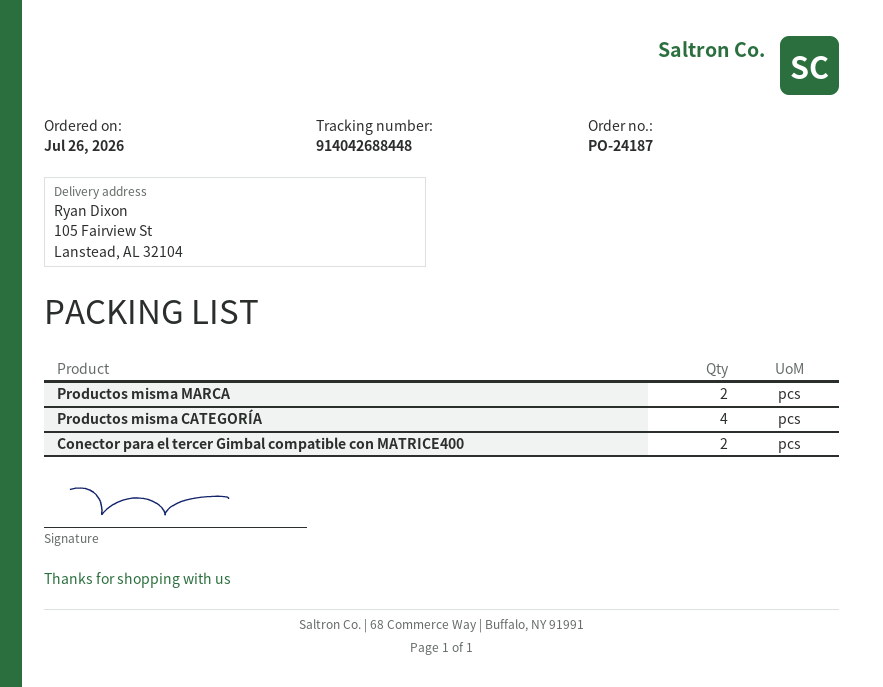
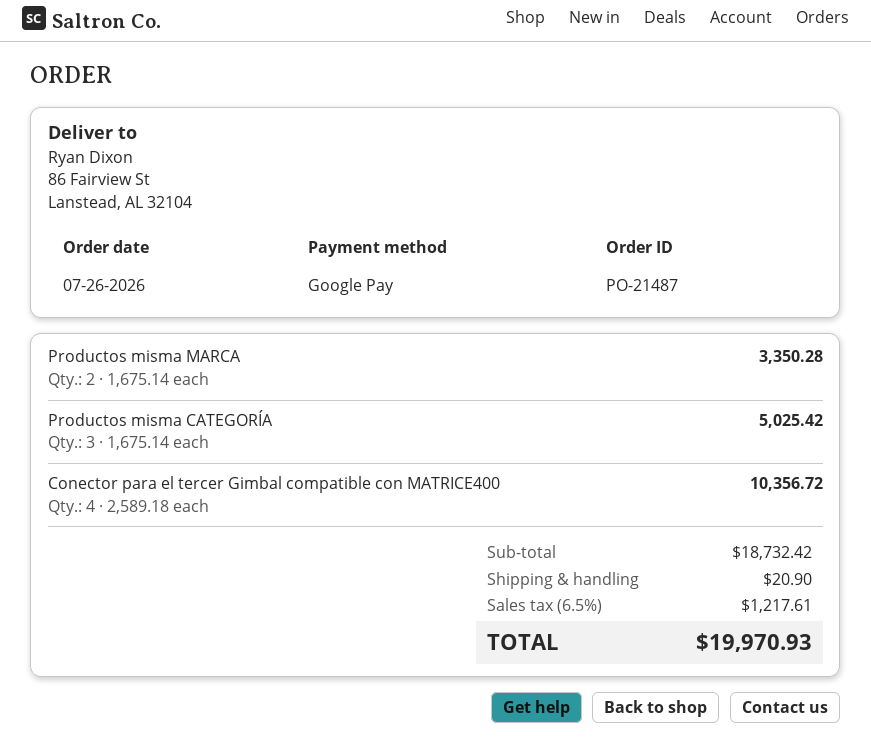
order number: PO-24187 -> PO-21487
ship to: 105 Fairview St, Lanstead, AL 32104 -> 86 Fairview St, Lanstead, AL 32104
Productos misma CATEGORÍA: 4 -> 3
Conector para el tercer Gimbal compatible con MATRICE400: 2 -> 4

